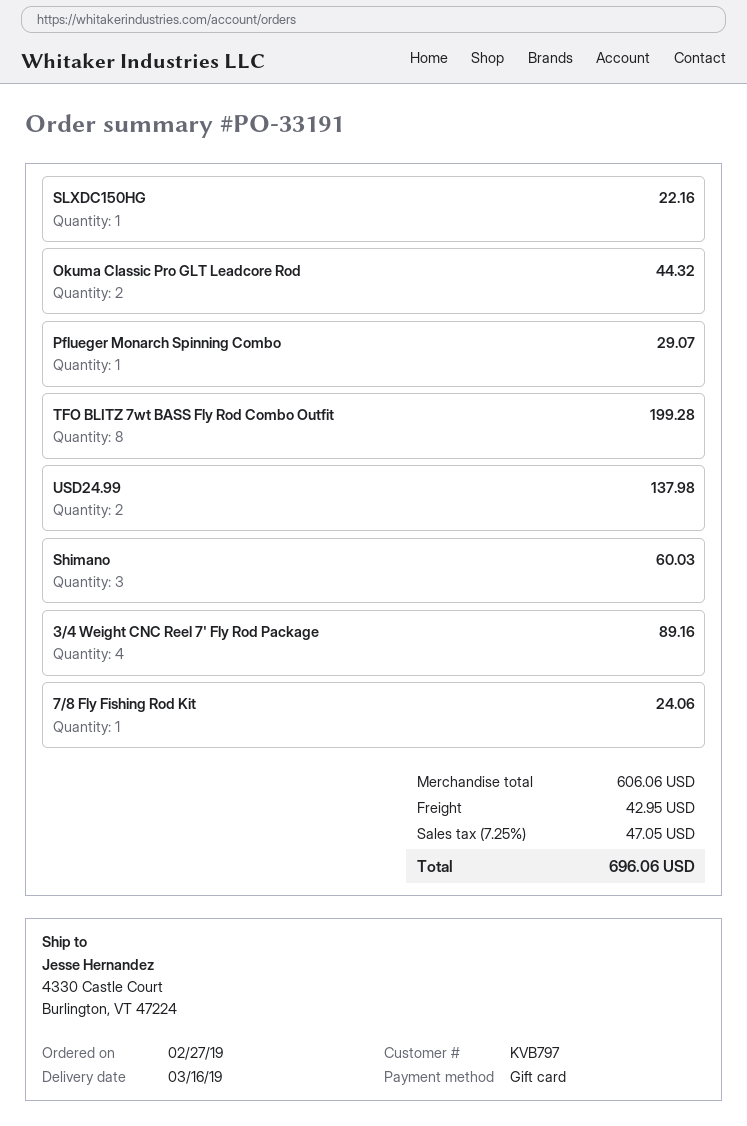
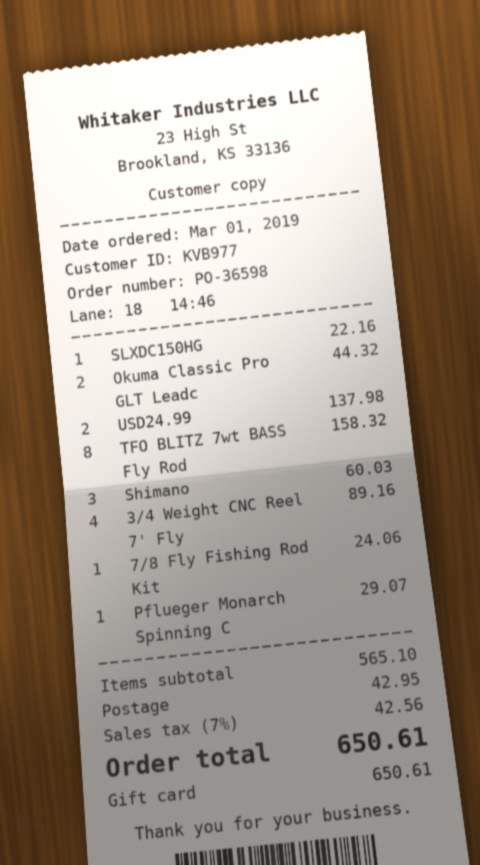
order number: PO-33191 -> PO-36598
order date: 2019-02-27 -> 2019-03-01
customer number: KVB797 -> KVB977
TFO BLITZ 7wt BASS Fly Rod Combo Outfit: 8 for 199.28 -> 8 for 158.32
subtotal: 606.06 -> 565.10
tax: 7.25% = 47.05 -> 7% = 42.56
total: 696.06 -> 650.61

